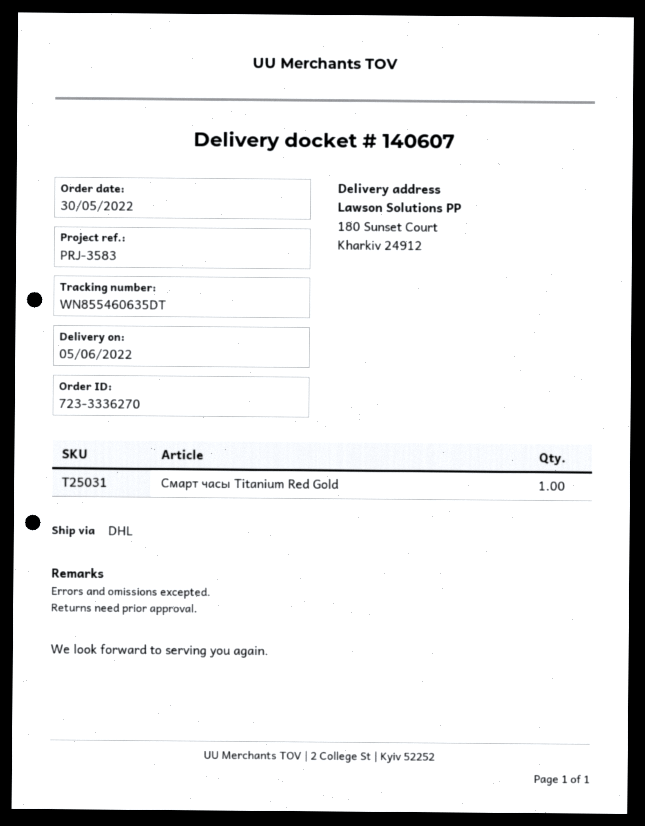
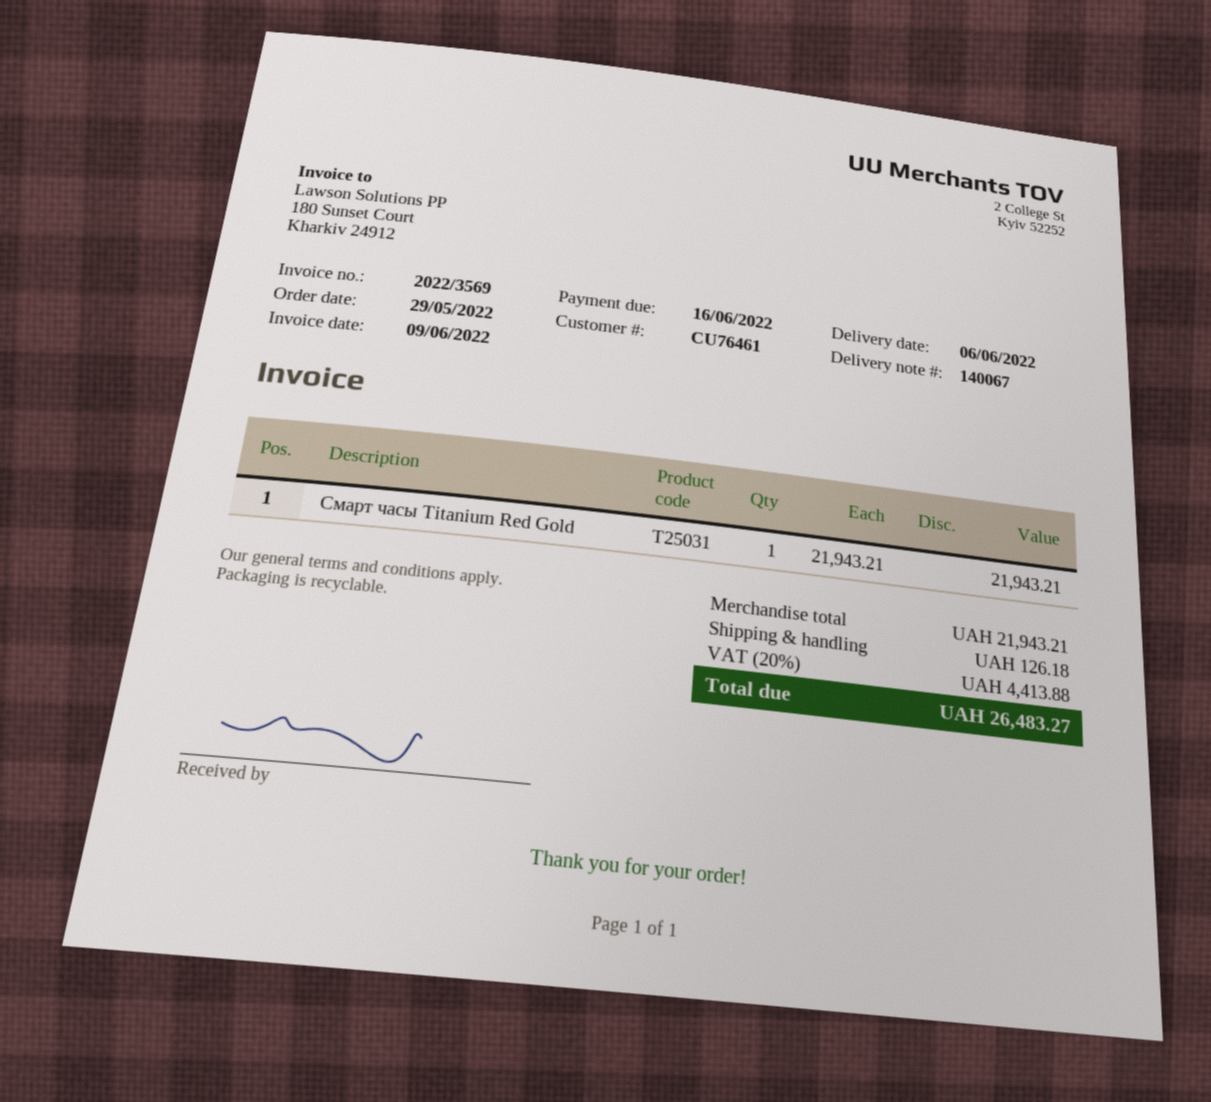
order date: 2022-05-30 -> 2022-05-29
delivery note number: 140607 -> 140067
delivery date: 2022-06-05 -> 2022-06-06

